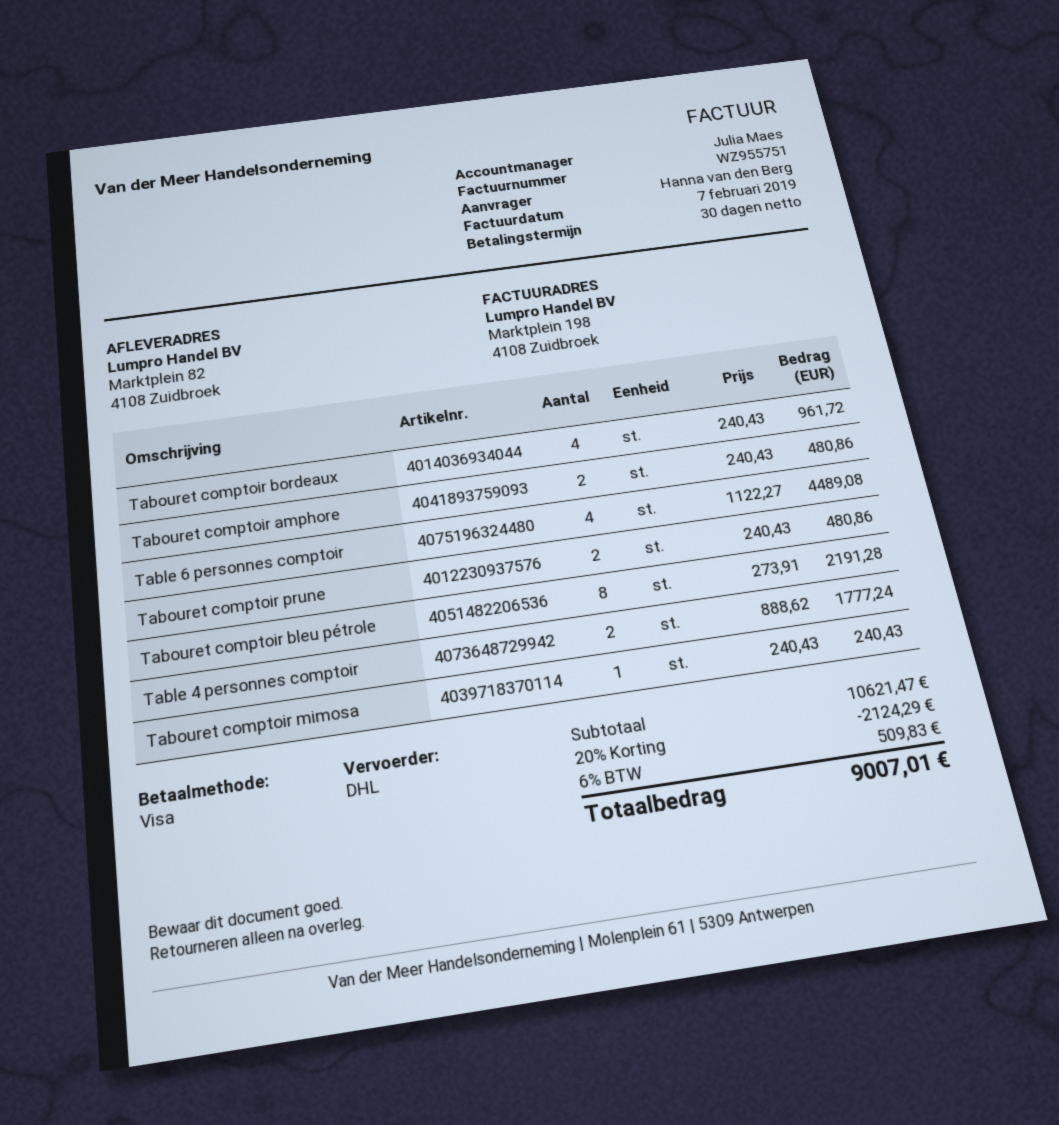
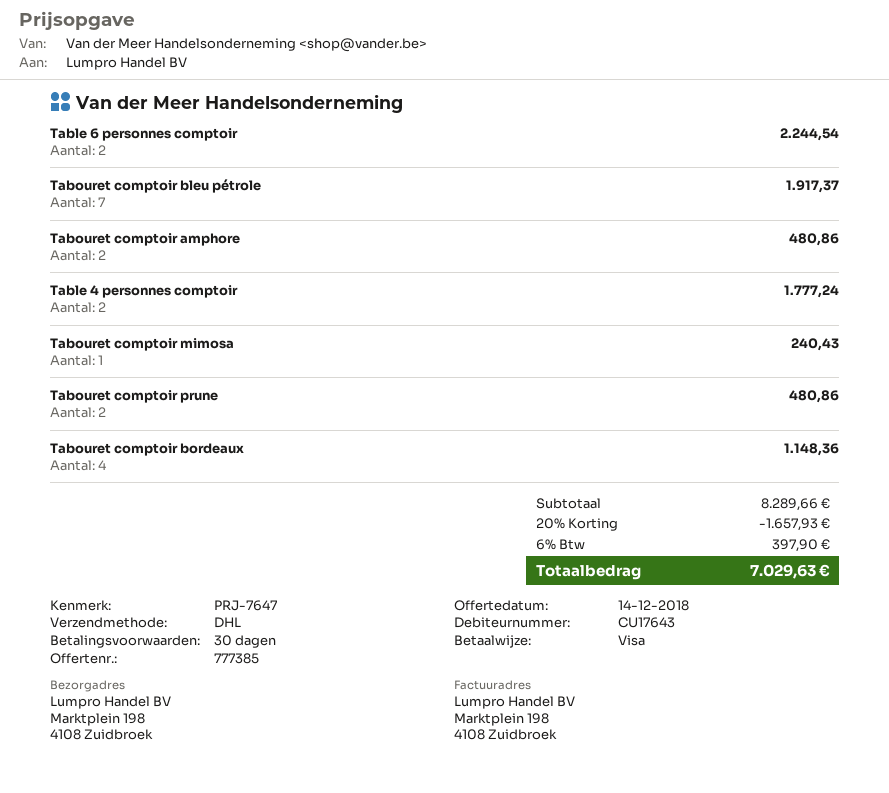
ship to: Marktplein 82, 4108 Zuidbroek -> Marktplein 198, 4108 Zuidbroek
Tabouret comptoir bordeaux: 4 for 961.72 -> 4 for 1148.36
Table 6 personnes comptoir: 4 for 4489.08 -> 2 for 2244.54
Tabouret comptoir bleu pétrole: 8 for 2191.28 -> 7 for 1917.37
subtotal: 10621.47 -> 8289.66
discount: 20% = 2124.29 -> 20% = 1657.93
tax: 6% = 509.83 -> 6% = 397.90
total: 9007.01 -> 7029.63

